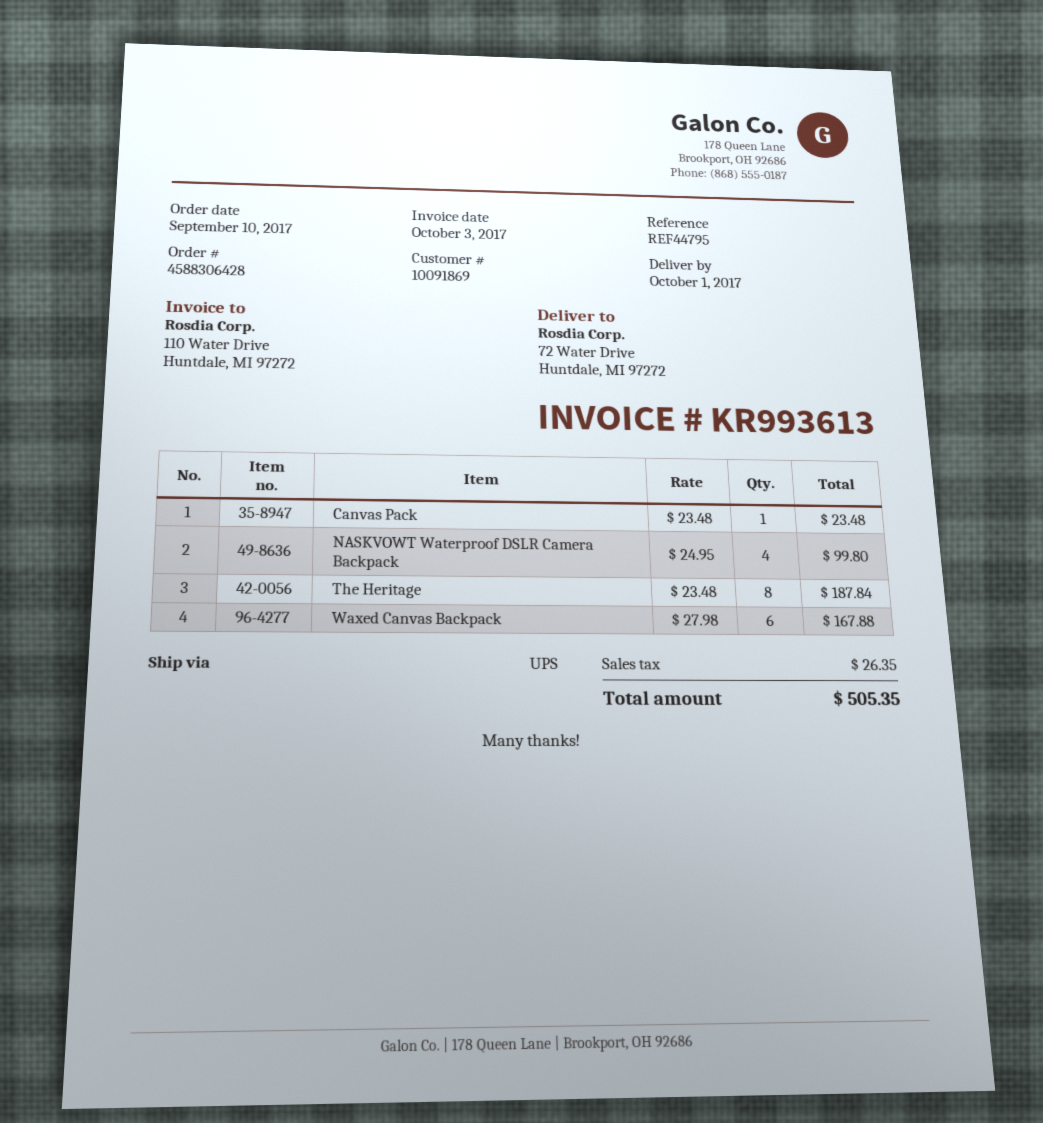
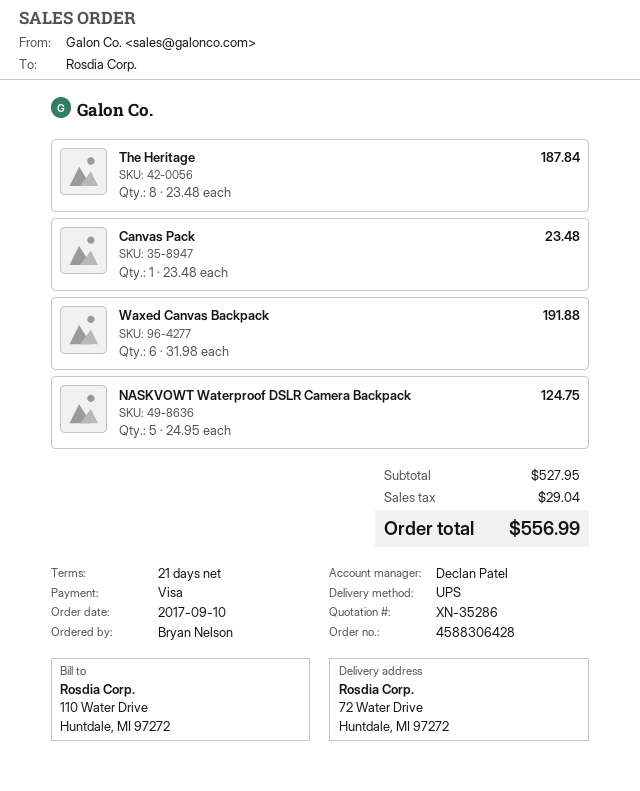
NASKVOWT Waterproof DSLR Camera Backpack: 4 x 24.95 = 99.80 -> 5 x 24.95 = 124.75
Waxed Canvas Backpack: 6 x 27.98 = 167.88 -> 6 x 31.98 = 191.88
tax: 26.35 -> 29.04
total: 505.35 -> 556.99

